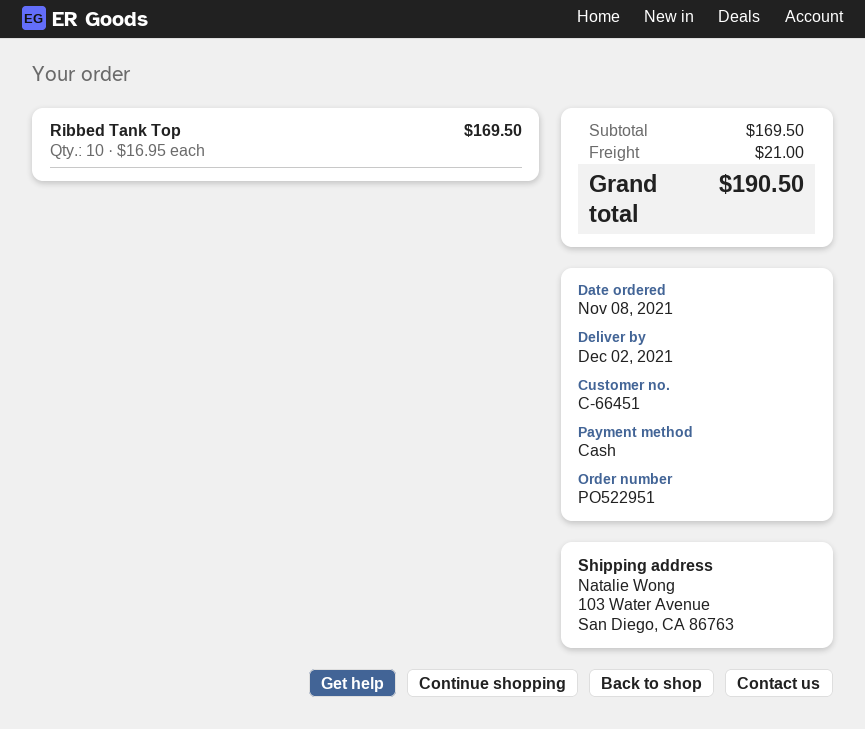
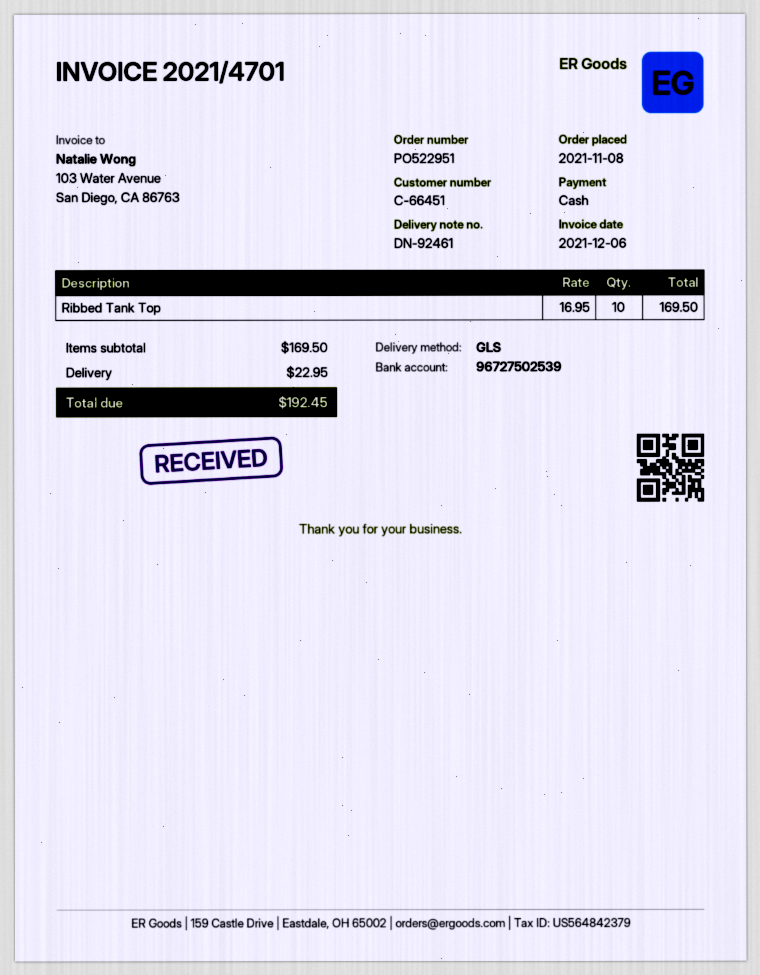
shipping: 21.00 -> 22.95
total: 190.50 -> 192.45

